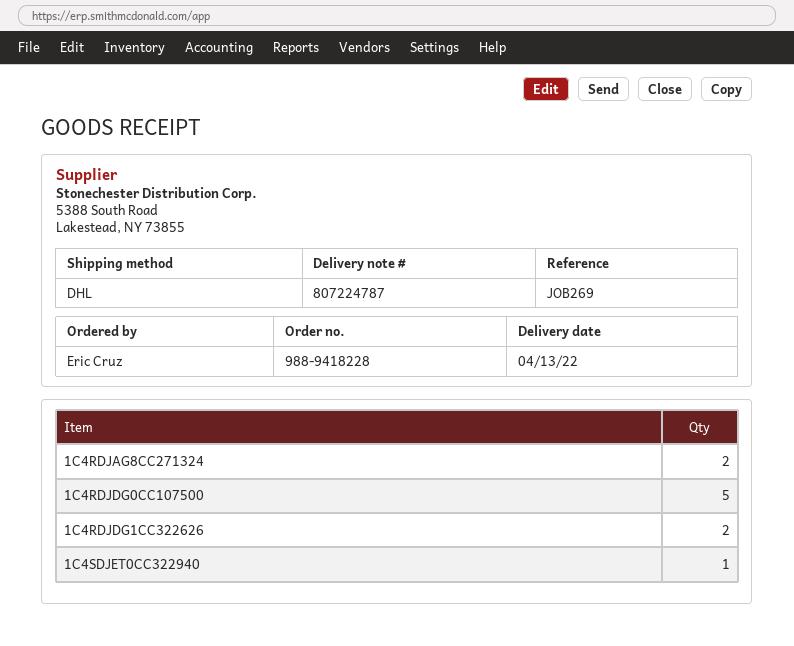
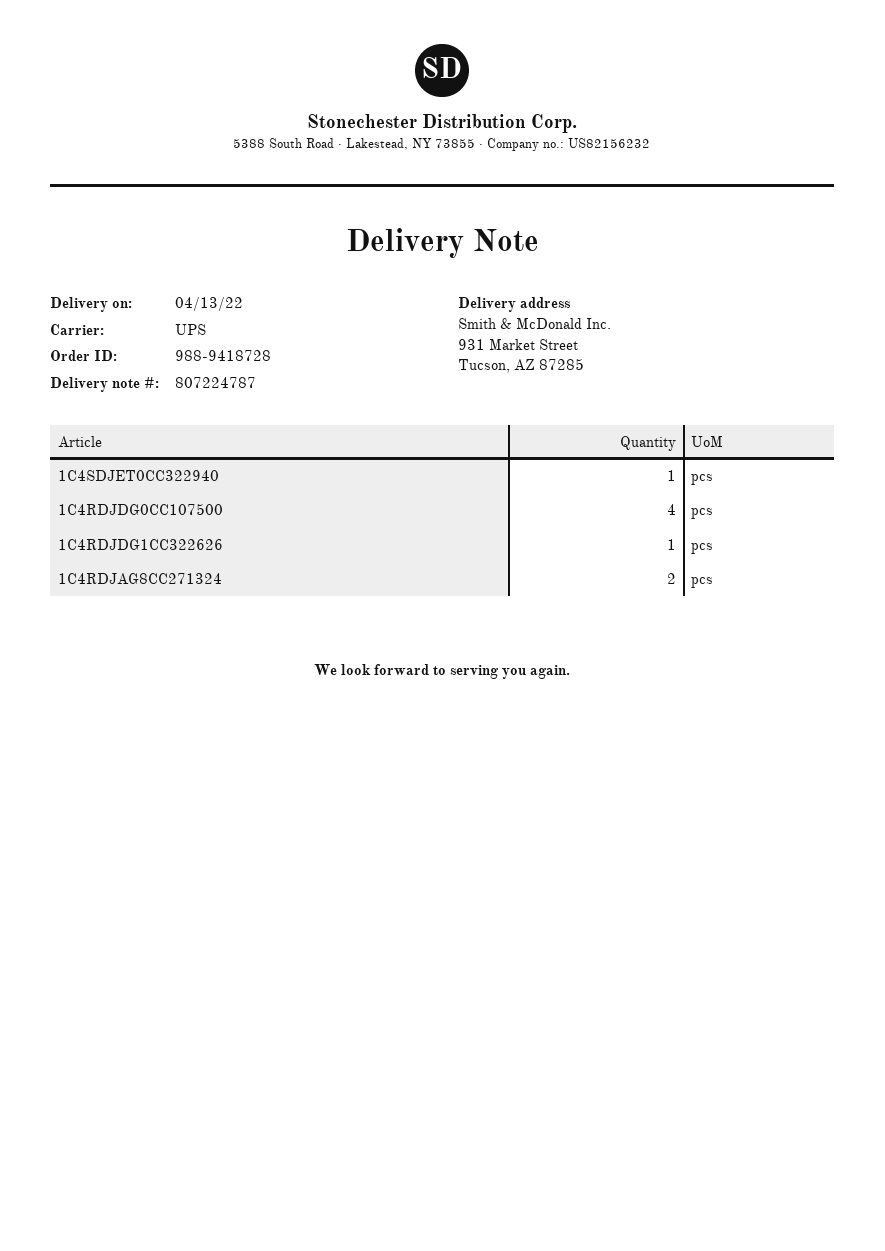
order number: 988-9418228 -> 988-9418728
shipping method: DHL -> UPS
1C4RDJDG0CC107500: 5 -> 4
1C4RDJDG1CC322626: 2 -> 1

